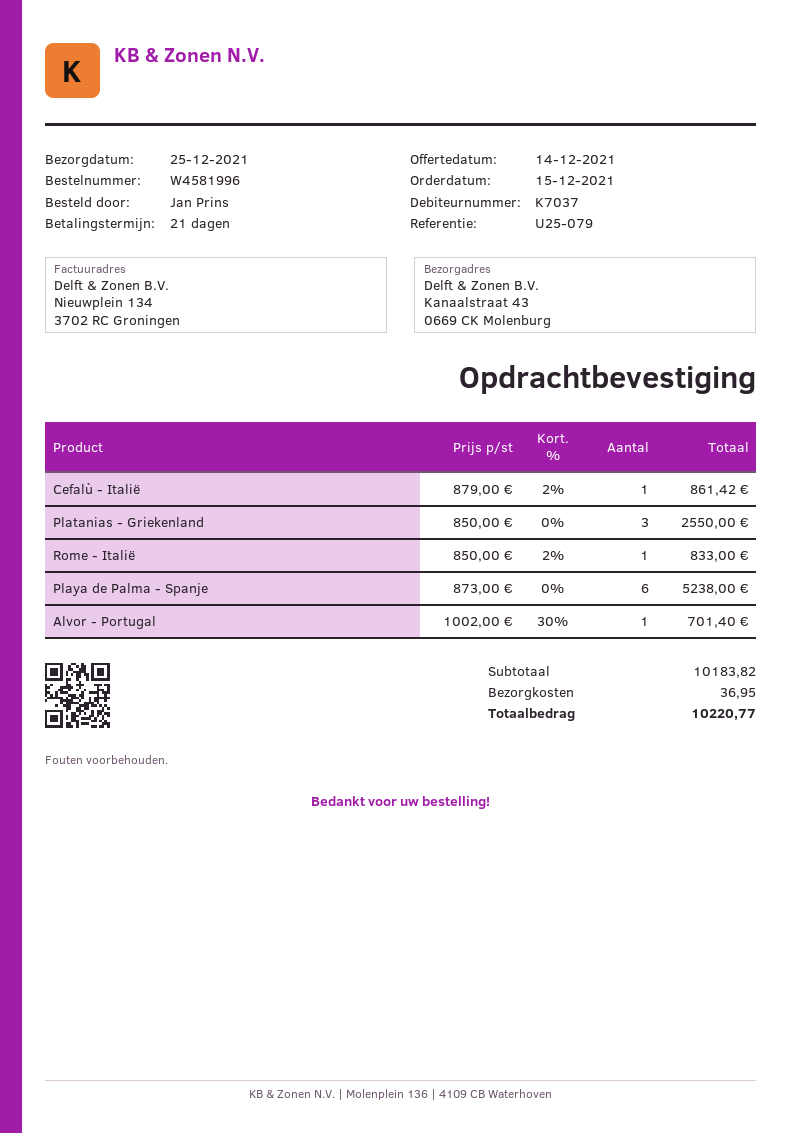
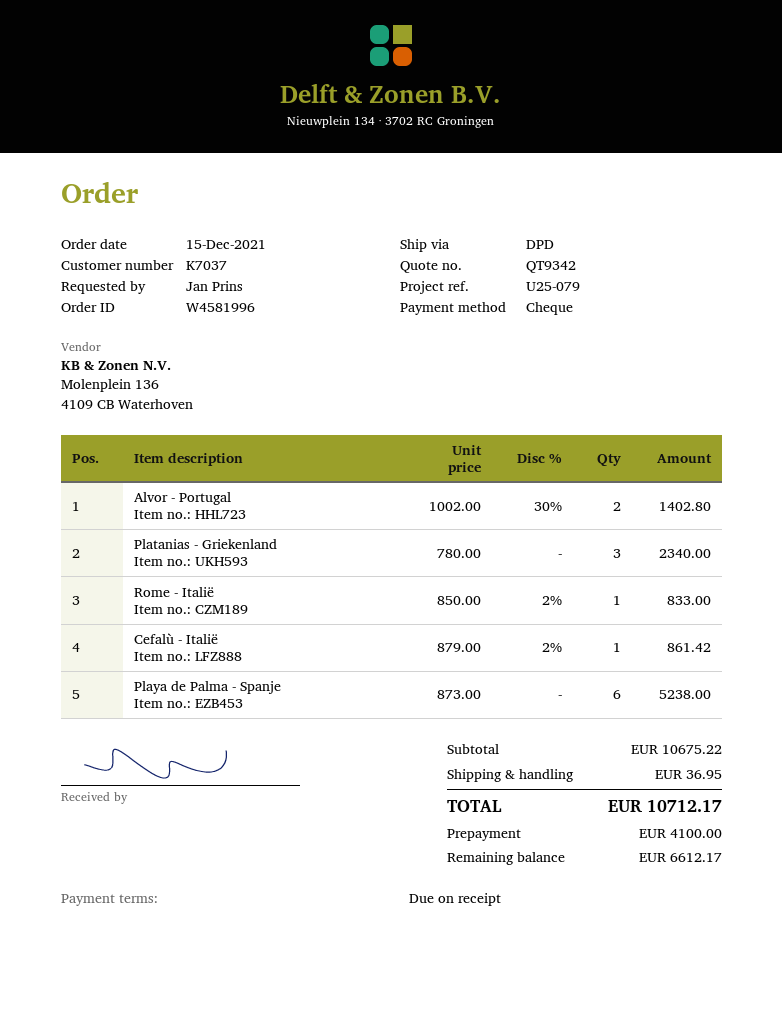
payment terms: 21 days -> on receipt
Platanias - Griekenland: 3 x 850.00 = 2550.00 -> 3 x 780.00 = 2340.00
Alvor - Portugal: 1 x 1002.00 - 30% = 701.40 -> 2 x 1002.00 - 30% = 1402.80
subtotal: 10183.82 -> 10675.22
total: 10220.77 -> 10712.17

